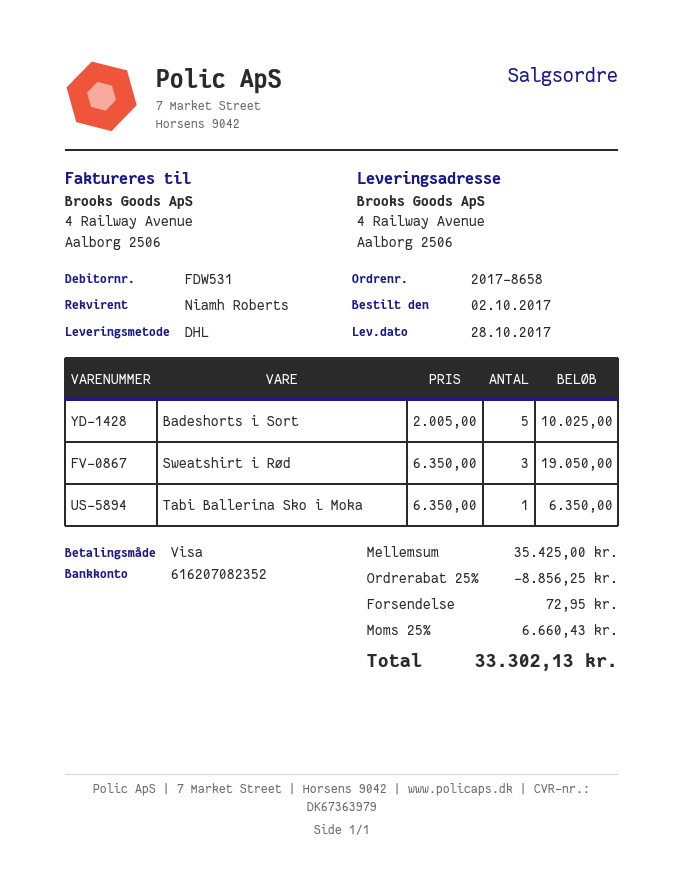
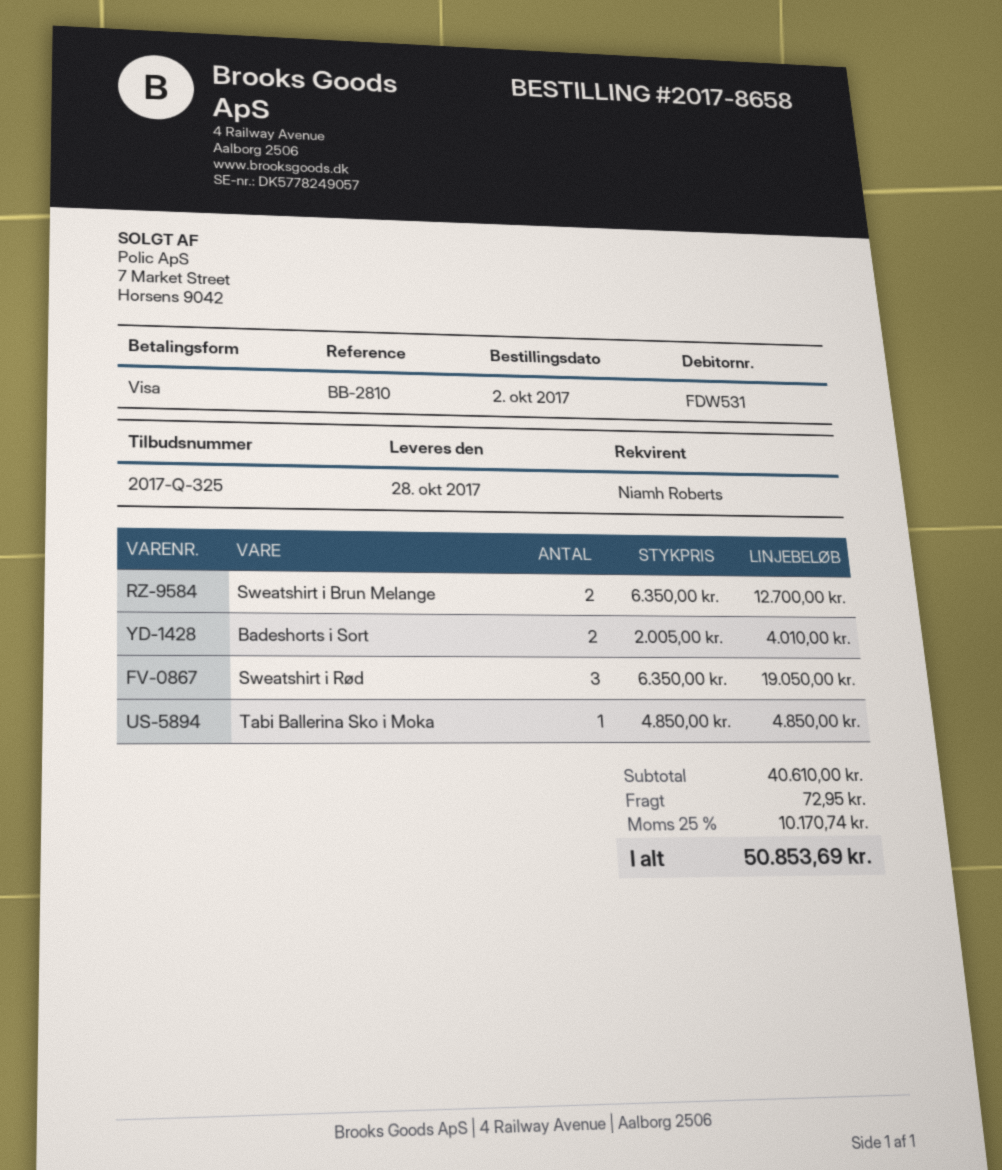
Badeshorts i Sort: 5 x 2005.00 = 10025.00 -> 2 x 2005.00 = 4010.00
Tabi Ballerina Sko i Moka: 1 x 6350.00 = 6350.00 -> 1 x 4850.00 = 4850.00
Sweatshirt i Brun Melange: none -> 2 x 6350.00 = 12700.00
subtotal: 35425.00 -> 40610.00
discount: 25% = 8856.25 -> none
tax: 25% = 6660.43 -> 25% = 10170.74
total: 33302.13 -> 50853.69

